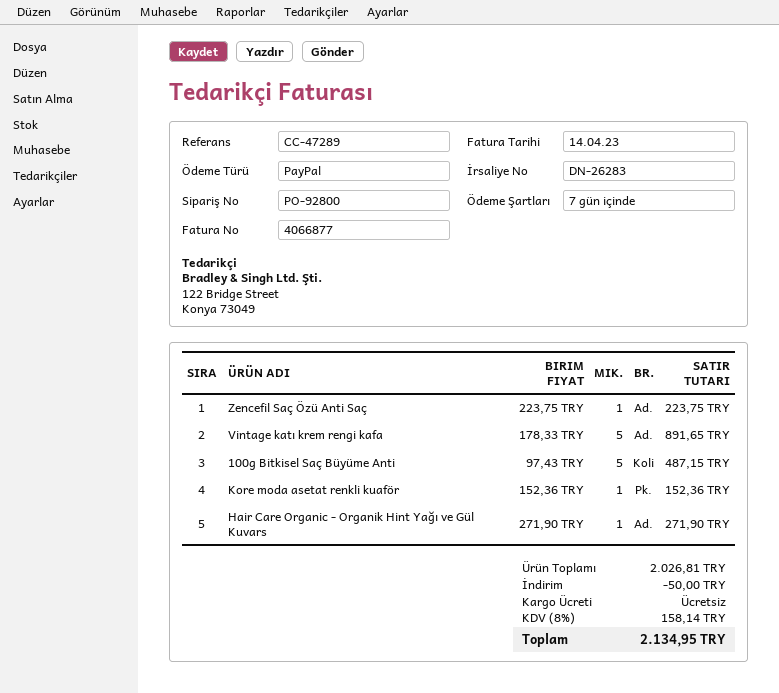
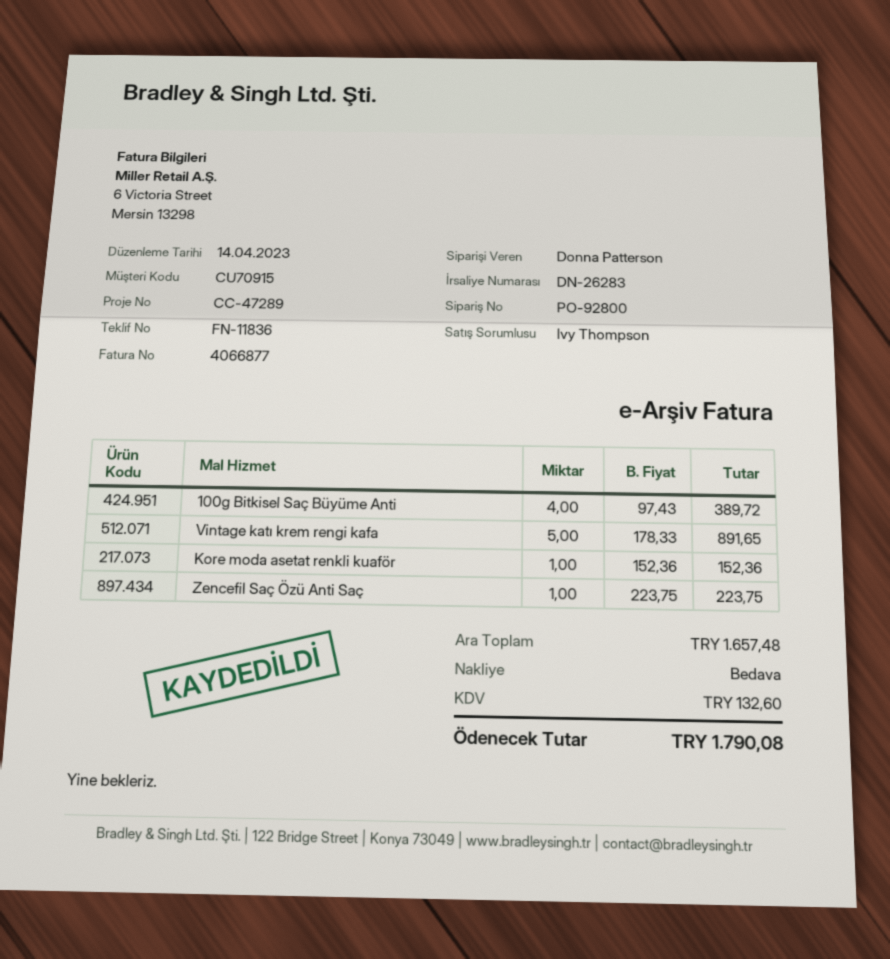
100g Bitkisel Saç Büyüme Anti: 5 x 97.43 = 487.15 -> 4 x 97.43 = 389.72
Hair Care Organic - Organik Hint Yağı ve Gül Kuvars: 1 x 271.90 = 271.90 -> none
subtotal: 2026.81 -> 1657.48
discount: 50.00 -> none
tax: 158.14 -> 132.60
total: 2134.95 -> 1790.08

